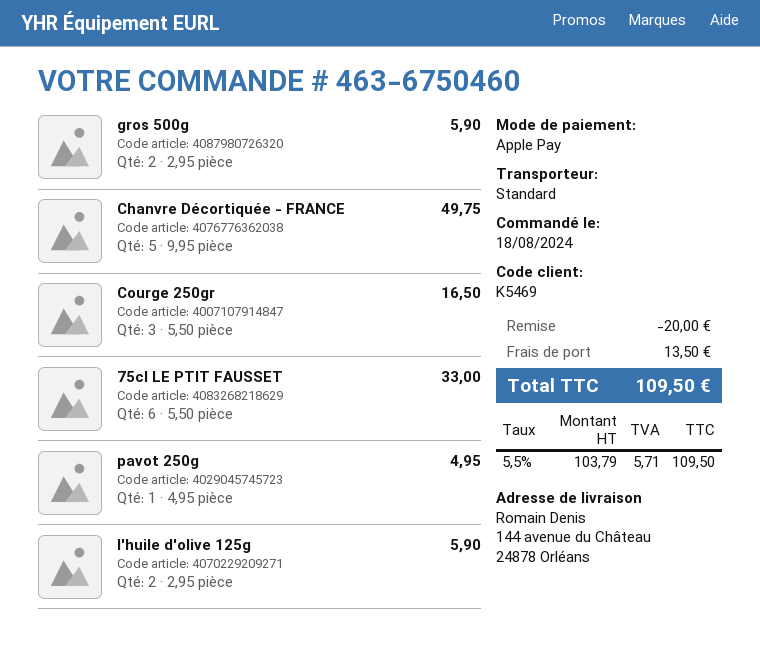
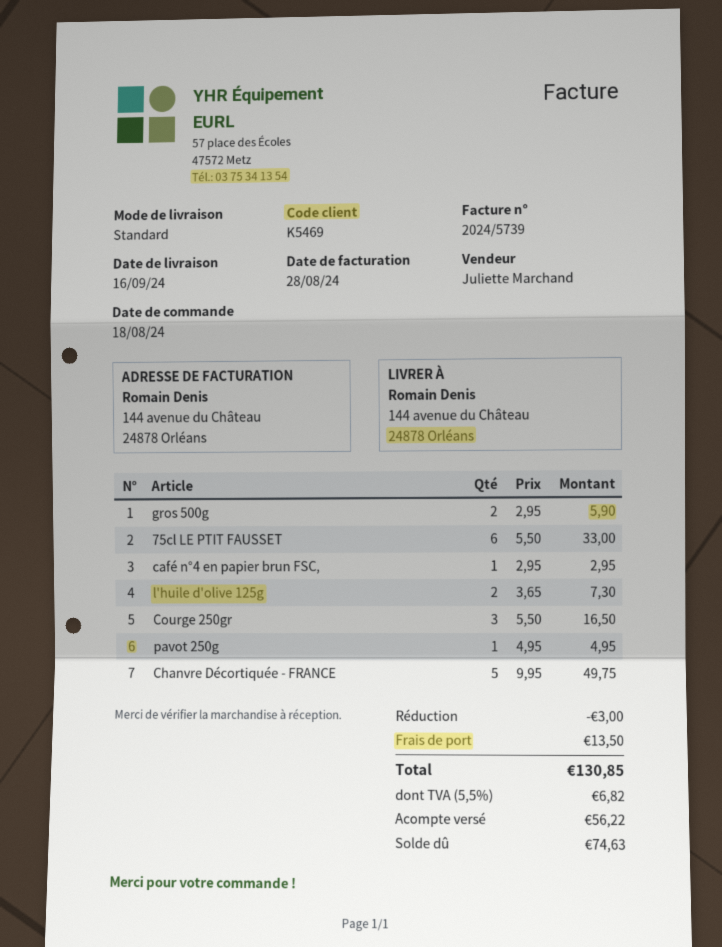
l'huile d'olive 125g: 2 x 2.95 = 5.90 -> 2 x 3.65 = 7.30
café n°4 en papier brun FSC,: none -> 1 x 2.95 = 2.95
discount: 20.00 -> 3.00
tax: 5.5% = 5.71 -> 5.5% = 6.82
total: 109.50 -> 130.85

